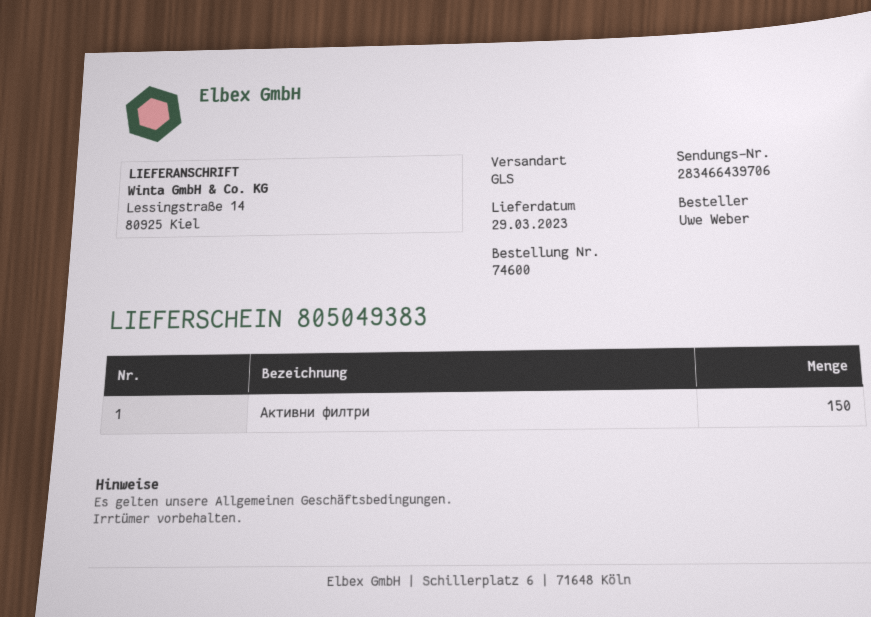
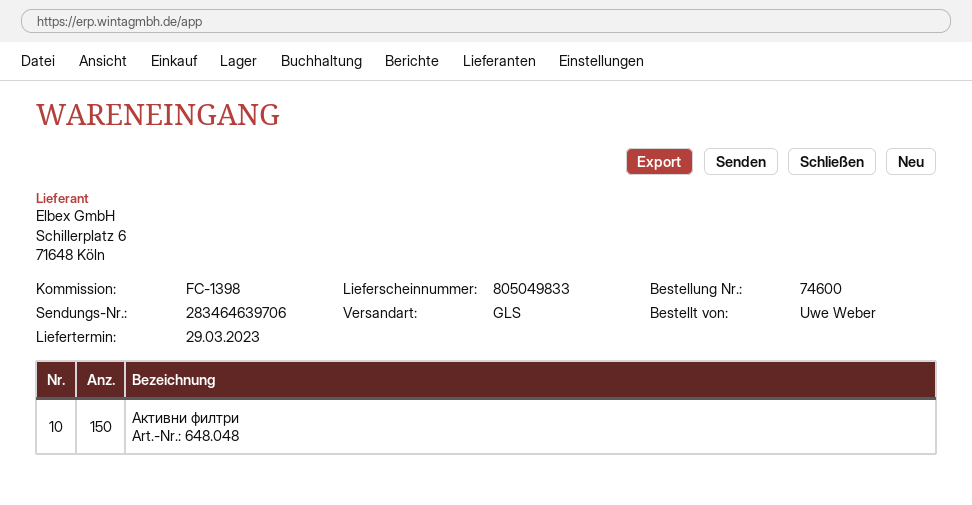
delivery note number: 805049383 -> 805049833
tracking number: 283466439706 -> 283464639706

